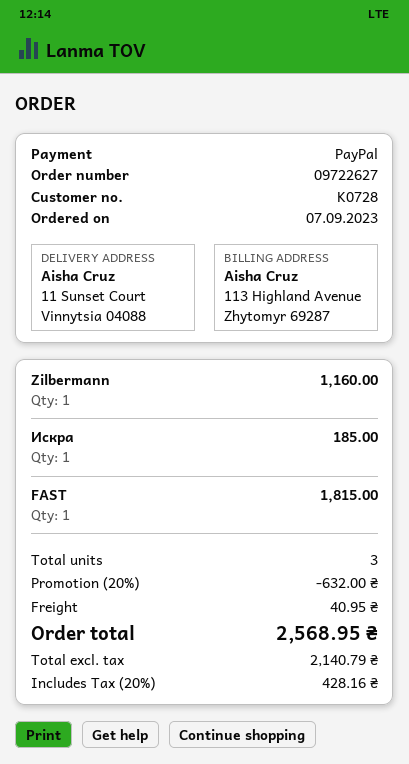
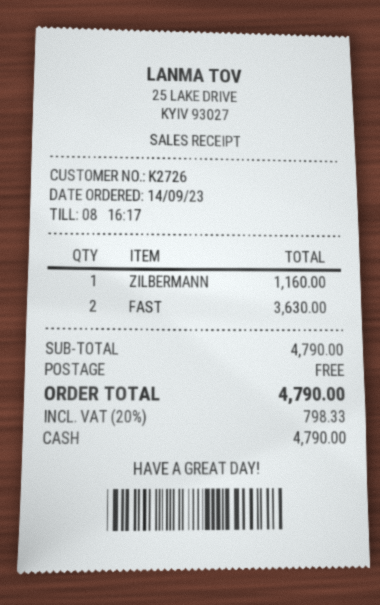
order date: 2023-09-07 -> 2023-09-14
customer number: K0728 -> K2726
payment method: PayPal -> cash
Искра: 1 for 185.00 -> none
FAST: 1 for 1815.00 -> 2 for 3630.00
discount: 20% = 632.00 -> none
shipping: 40.95 -> 0.00
tax: 20% = 428.16 -> 20% = 798.33
total: 2568.95 -> 4790.00

